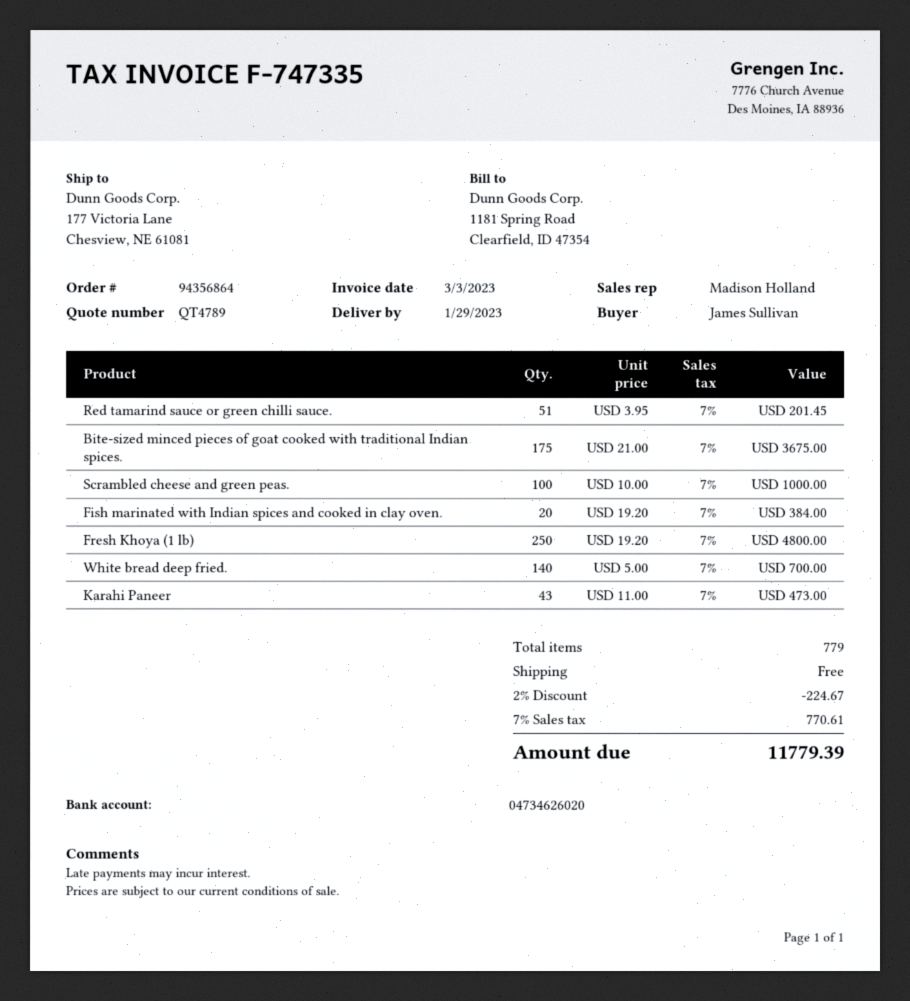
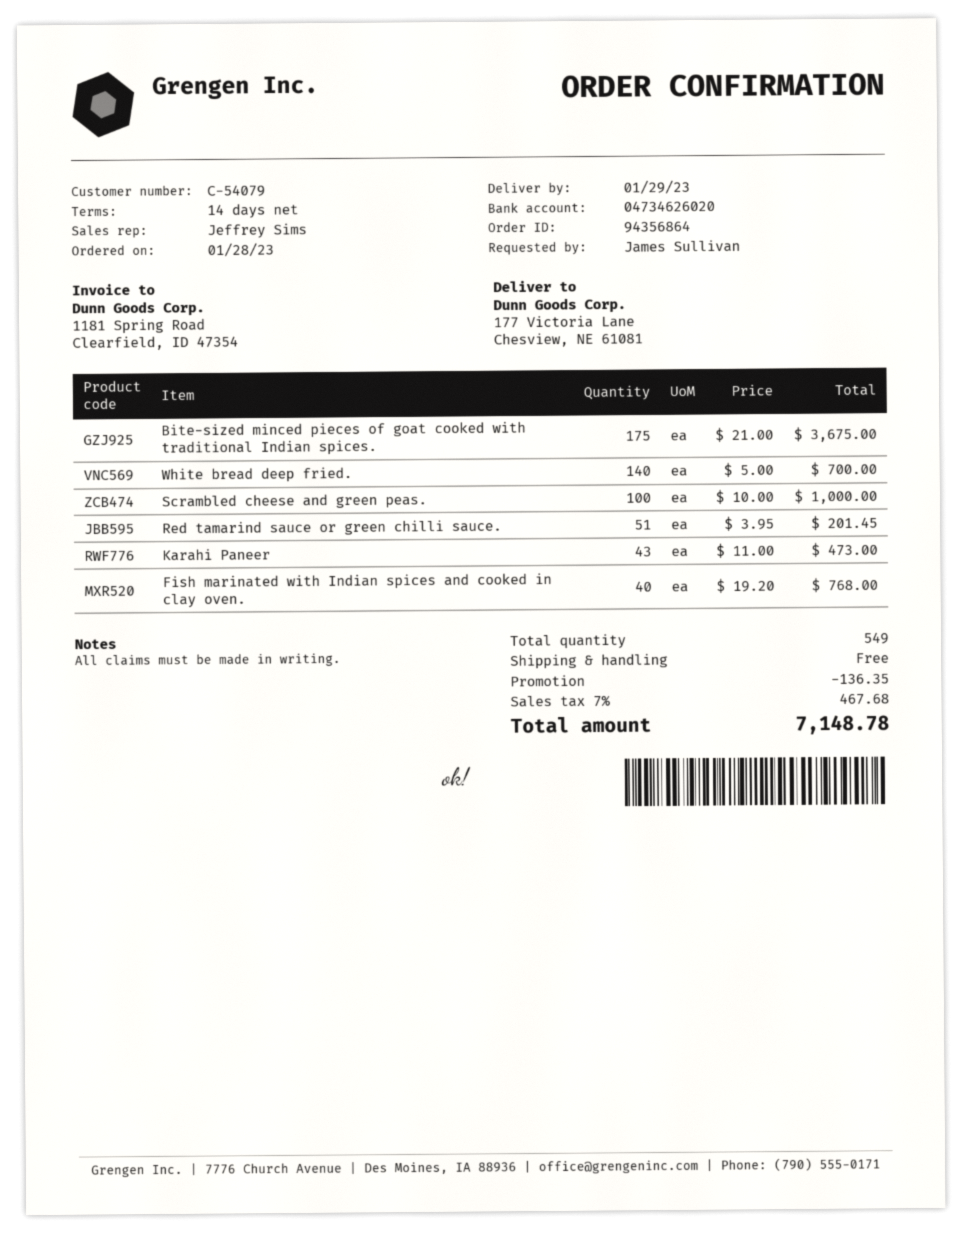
sales rep: Madison Holland -> Jeffrey Sims
Fish marinated with Indian spices and cooked in clay oven.: 20 x 19.20 = 384.00 -> 40 x 19.20 = 768.00
Fresh Khoya (1 lb): 250 x 19.20 = 4800.00 -> none
total quantity: 779 -> 549
discount: 224.67 -> 136.35
tax: 7% = 770.61 -> 7% = 467.68
total: 11779.39 -> 7148.78

